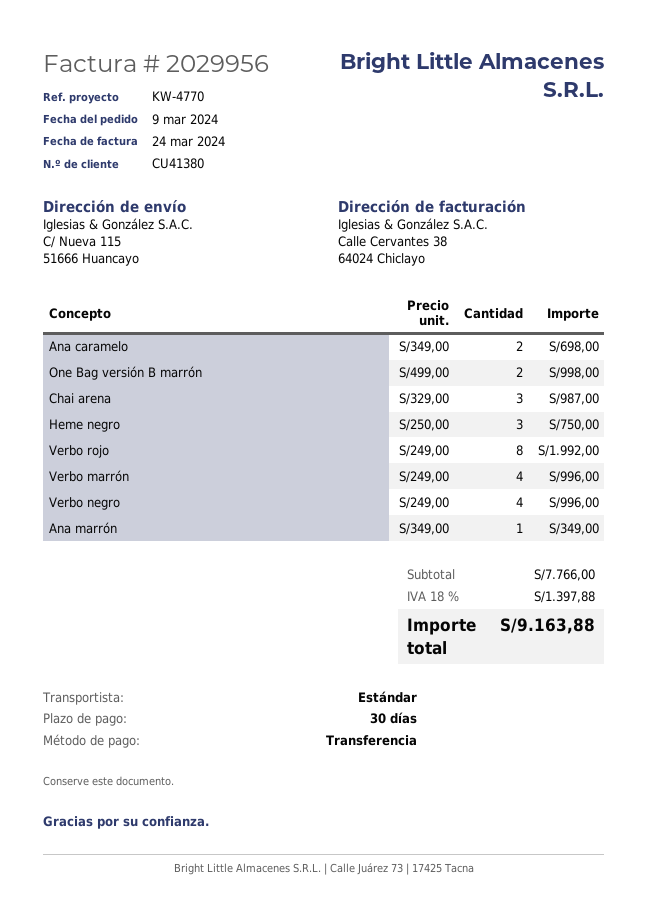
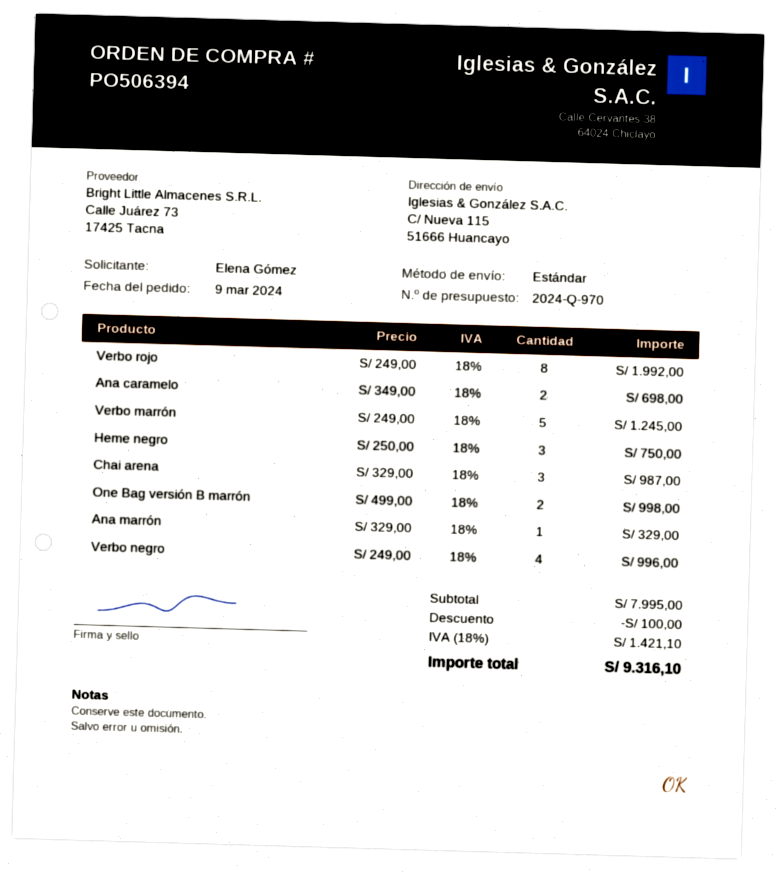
Verbo marrón: 4 x 249.00 = 996.00 -> 5 x 249.00 = 1245.00
Ana marrón: 1 x 349.00 = 349.00 -> 1 x 329.00 = 329.00
subtotal: 7766.00 -> 7995.00
discount: none -> 100.00
tax: 18% = 1397.88 -> 18% = 1421.10
total: 9163.88 -> 9316.10

